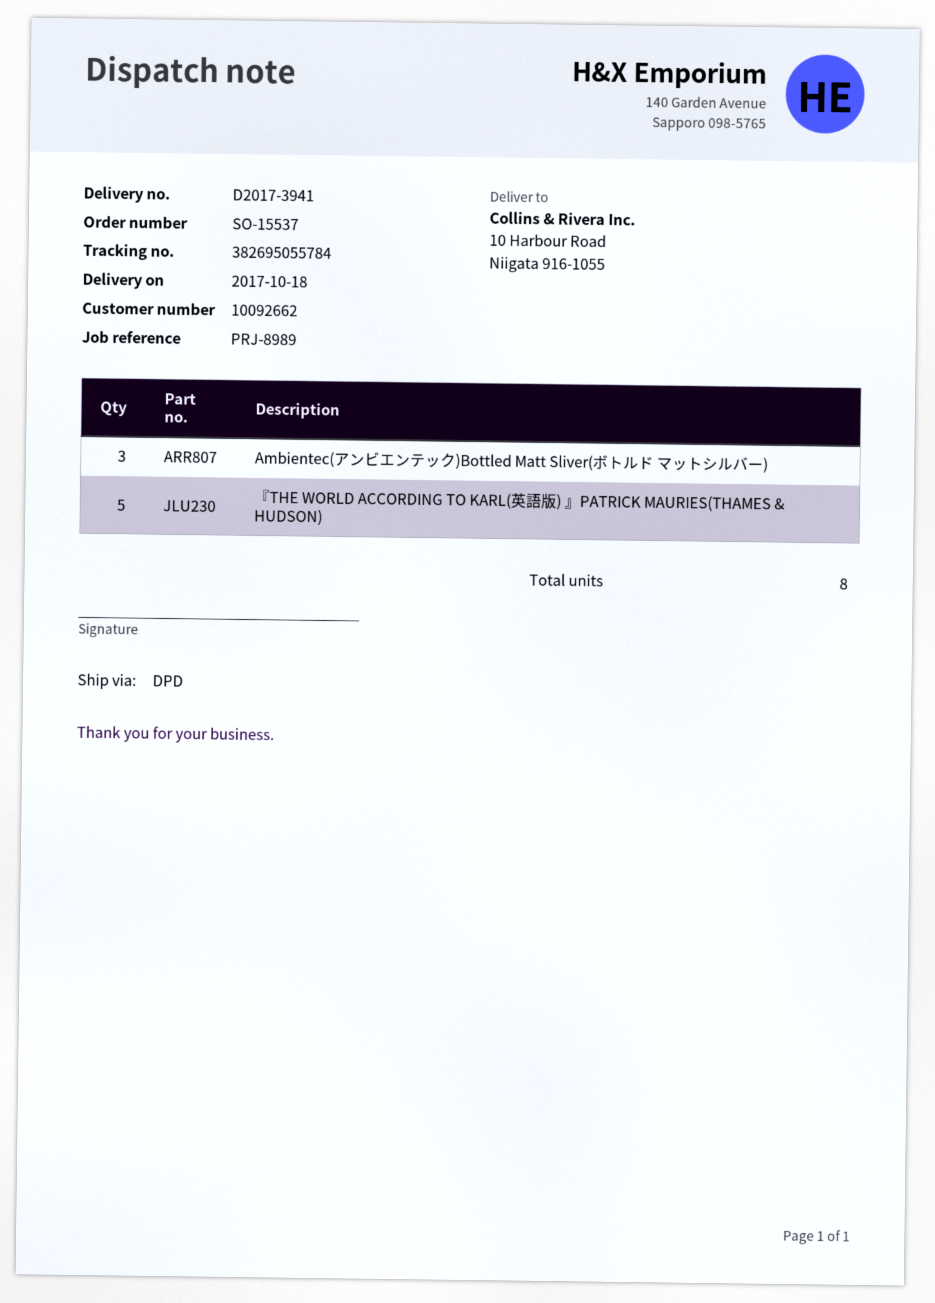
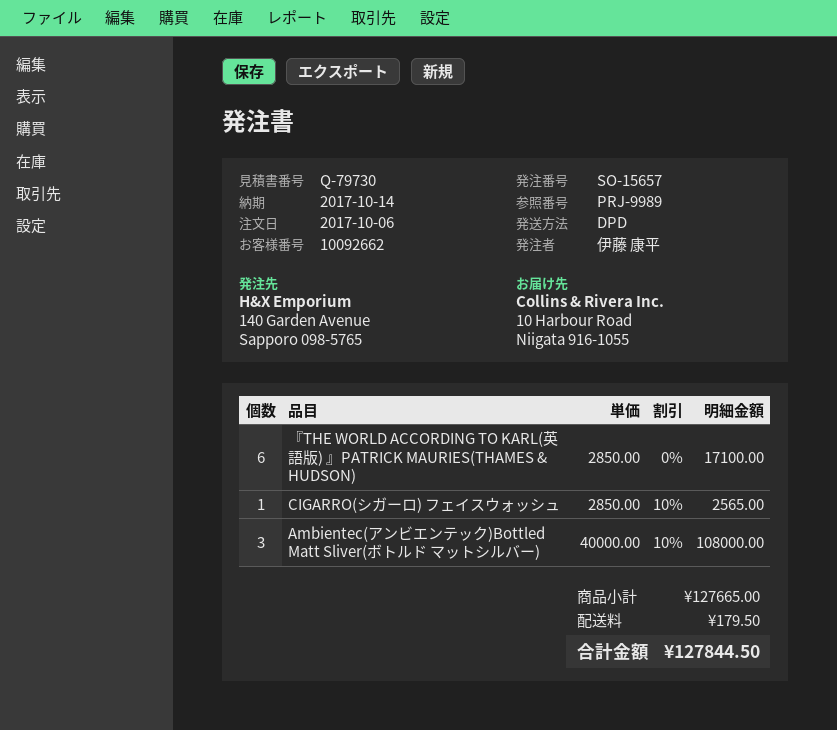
order number: SO-15537 -> SO-15657
delivery date: 2017-10-18 -> 2017-10-14
reference: PRJ-8989 -> PRJ-9989
『THE WORLD ACCORDING TO KARL(英語版) 』PATRICK MAURIES(THAMES & HUDSON): 5 -> 6
CIGARRO(シガーロ) フェイスウォッシュ: none -> 1

